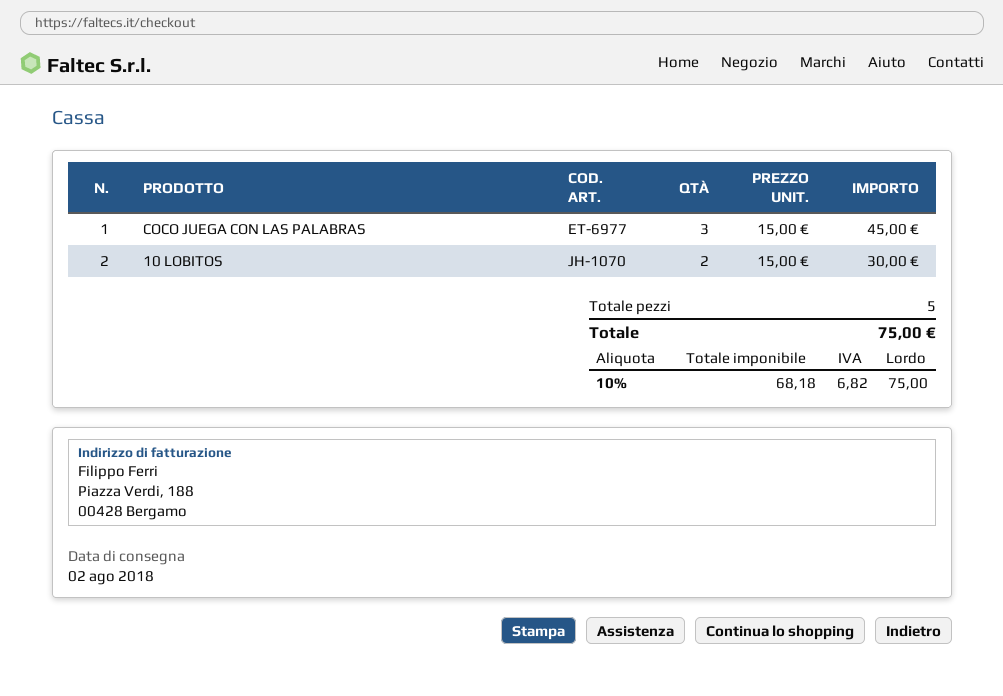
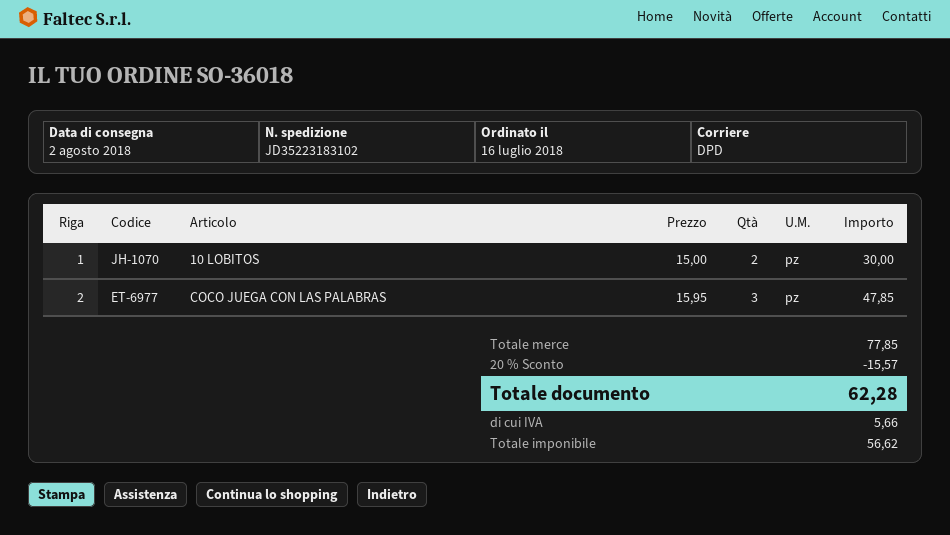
COCO JUEGA CON LAS PALABRAS: 3 x 15.00 = 45.00 -> 3 x 15.95 = 47.85
discount: none -> 20% = 15.57
net: 68.18 -> 56.62
tax: 6.82 -> 5.66
total: 75.00 -> 62.28

